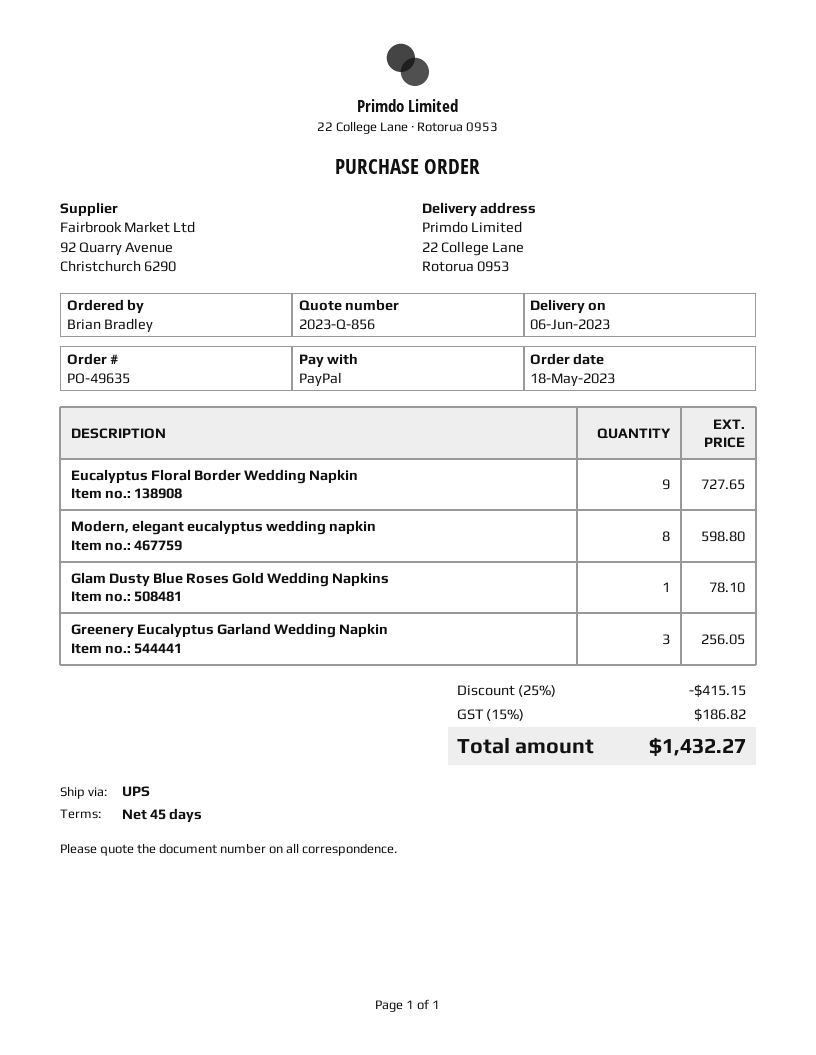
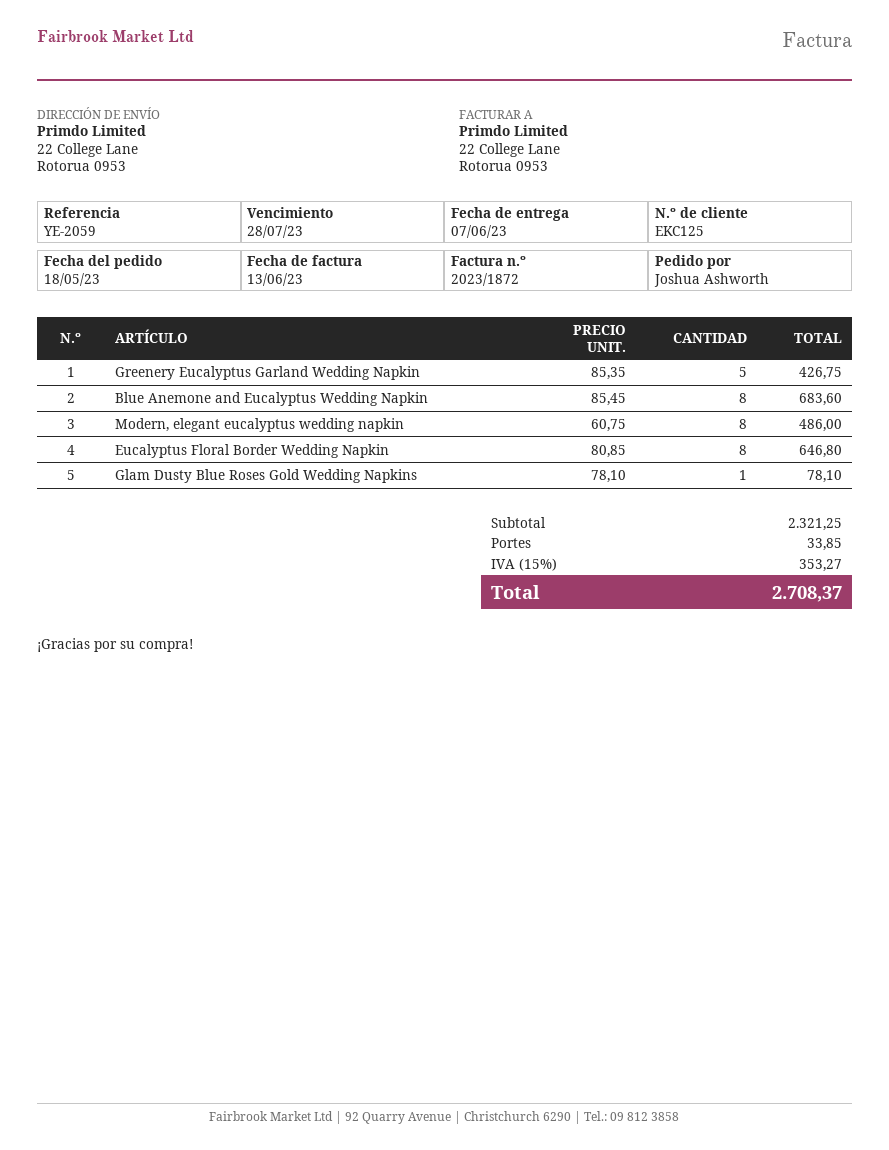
delivery date: 2023-06-06 -> 2023-06-07
ordered by: Brian Bradley -> Joshua Ashworth
Eucalyptus Floral Border Wedding Napkin: 9 for 727.65 -> 8 for 646.80
Modern, elegant eucalyptus wedding napkin: 8 for 598.80 -> 8 for 486.00
Greenery Eucalyptus Garland Wedding Napkin: 3 for 256.05 -> 5 for 426.75
Blue Anemone and Eucalyptus Wedding Napkin: none -> 8 for 683.60
discount: 25% = 415.15 -> none
shipping: none -> 33.85
tax: 15% = 186.82 -> 15% = 353.27
total: 1432.27 -> 2708.37

